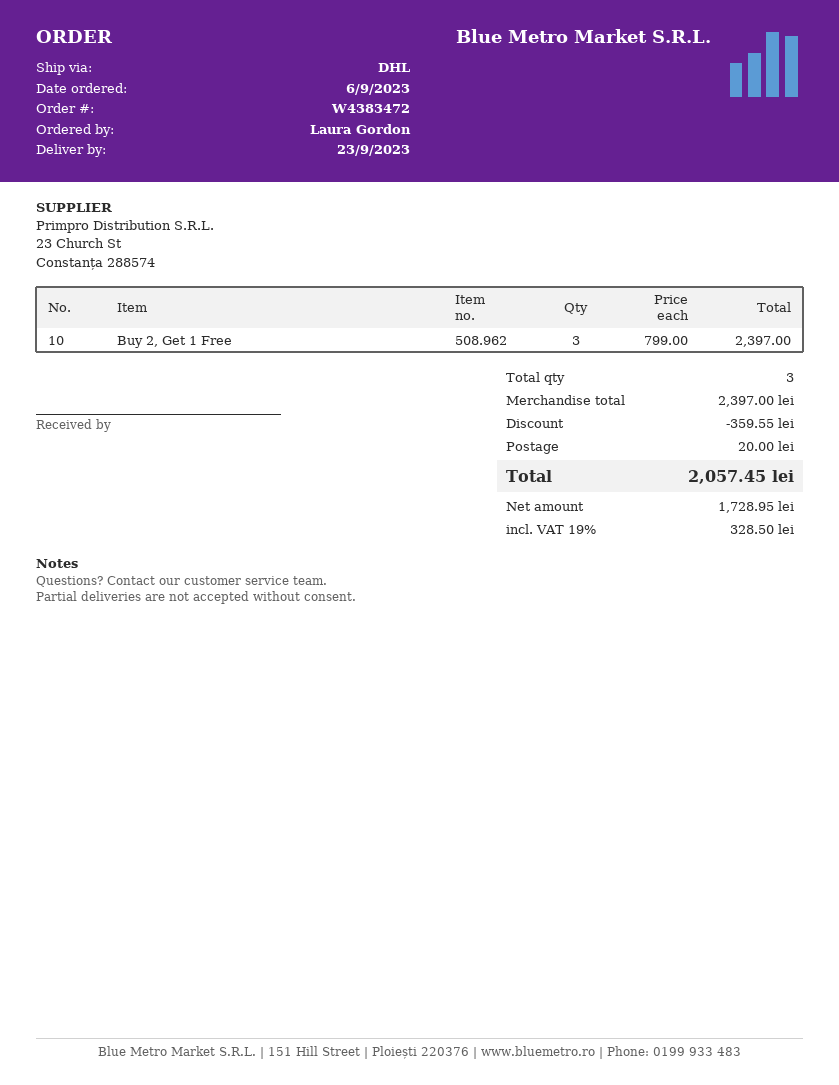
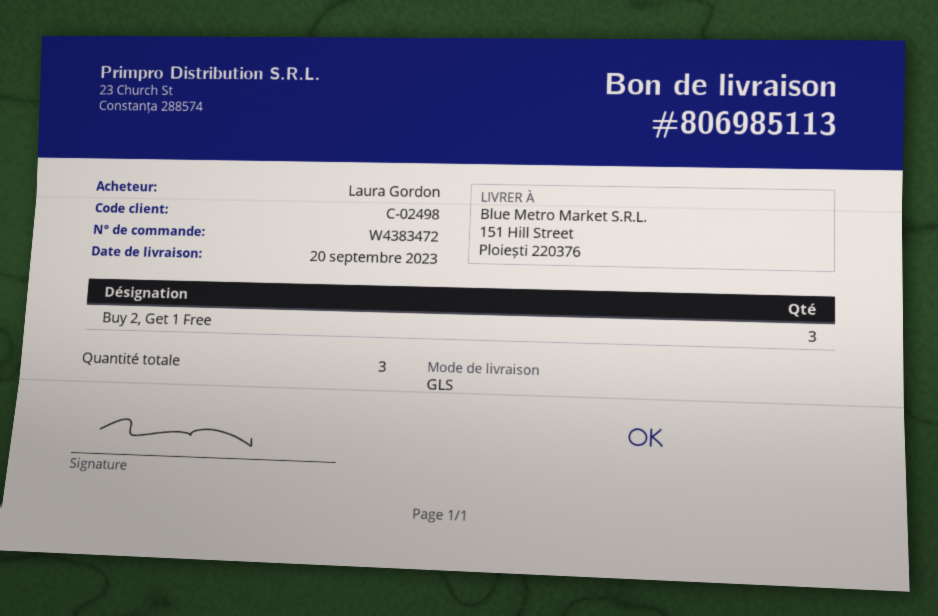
delivery date: 2023-09-23 -> 2023-09-20
shipping method: DHL -> GLS

